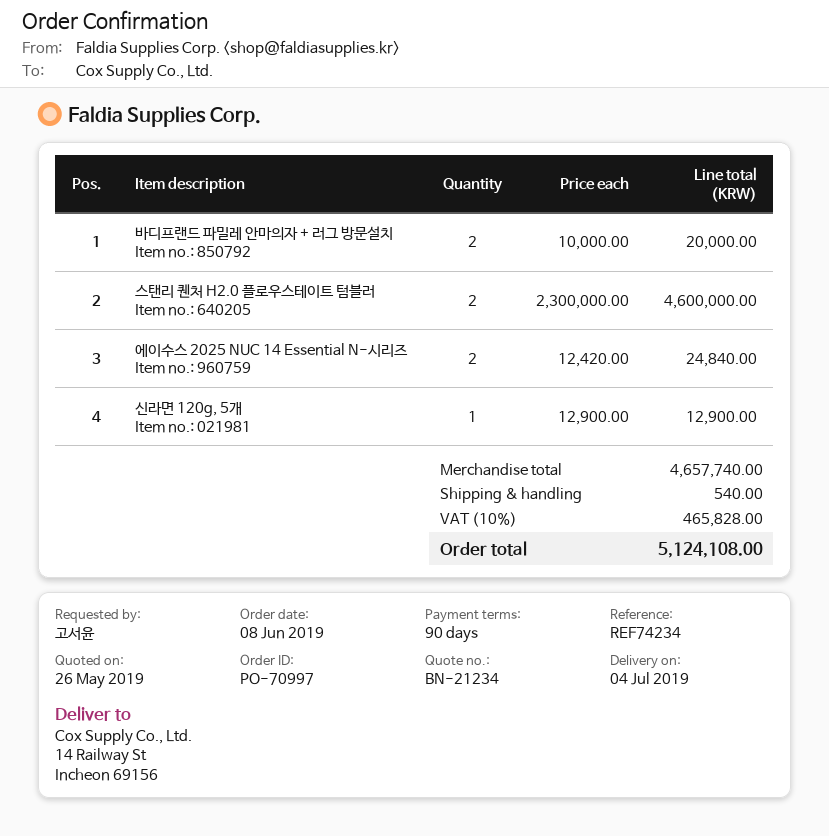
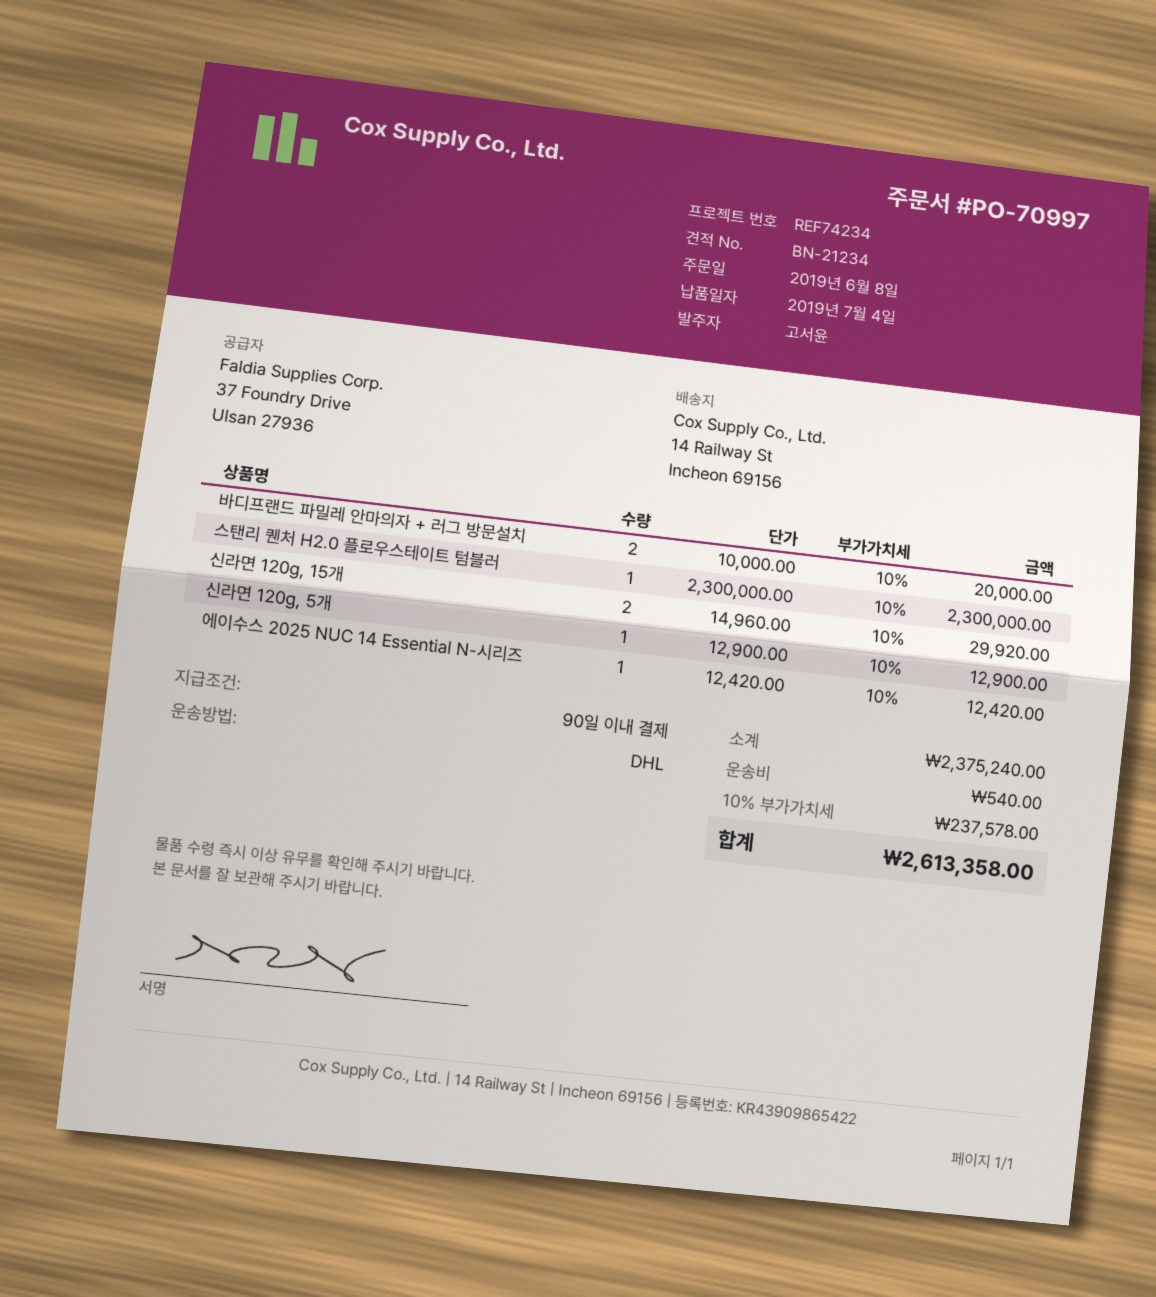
스탠리 퀜처 H2.0 플로우스테이트 텀블러: 2 x 2300000.00 = 4600000.00 -> 1 x 2300000.00 = 2300000.00
에이수스 2025 NUC 14 Essential N-시리즈: 2 x 12420.00 = 24840.00 -> 1 x 12420.00 = 12420.00
신라면 120g, 15개: none -> 2 x 14960.00 = 29920.00
subtotal: 4657740.00 -> 2375240.00
tax: 10% = 465828.00 -> 10% = 237578.00
total: 5124108.00 -> 2613358.00

